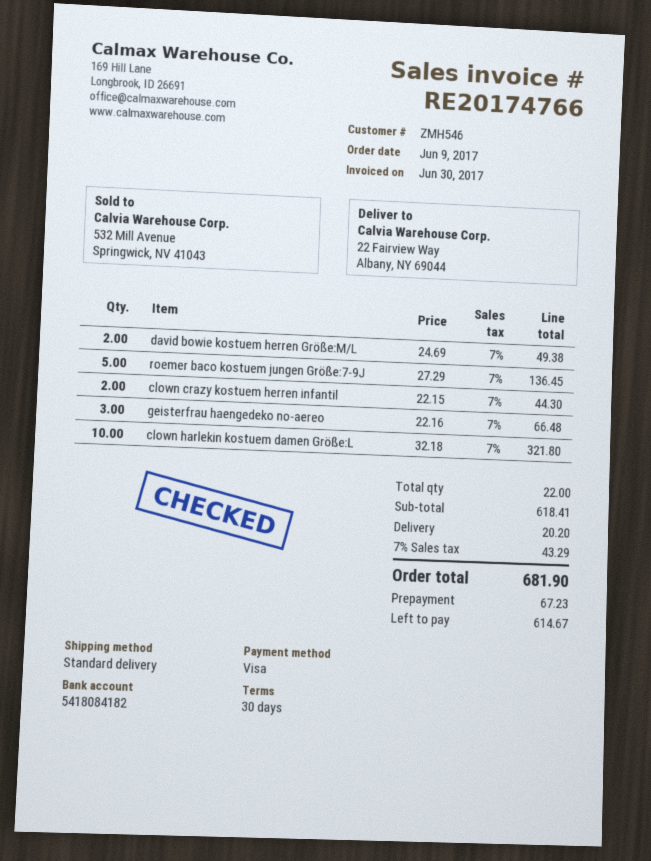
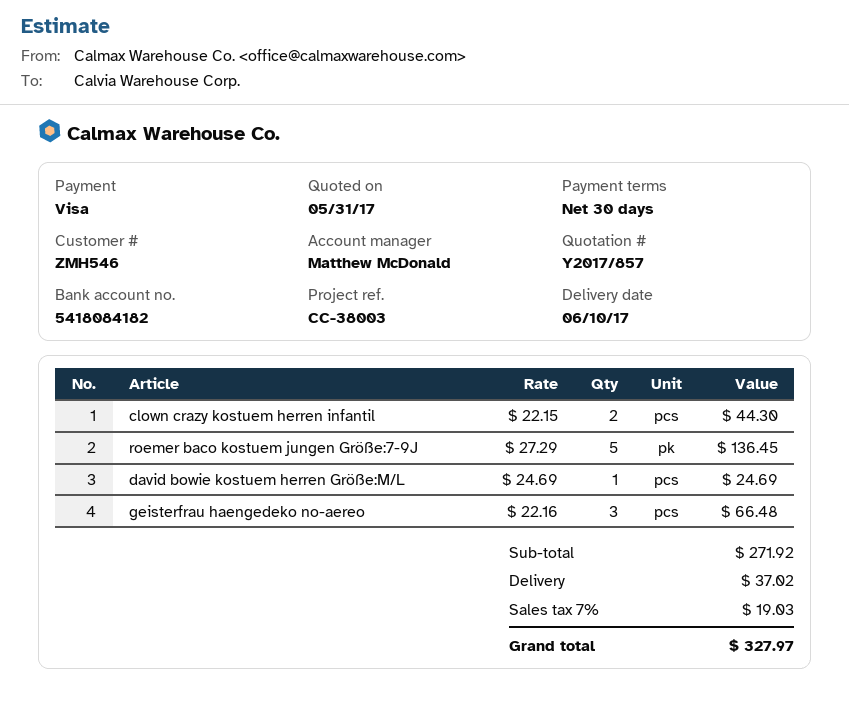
david bowie kostuem herren Größe:M/L: 2 x 24.69 = 49.38 -> 1 x 24.69 = 24.69
clown harlekin kostuem damen Größe:L: 10 x 32.18 = 321.80 -> none
subtotal: 618.41 -> 271.92
shipping: 20.20 -> 37.02
tax: 7% = 43.29 -> 7% = 19.03
total: 681.90 -> 327.97

